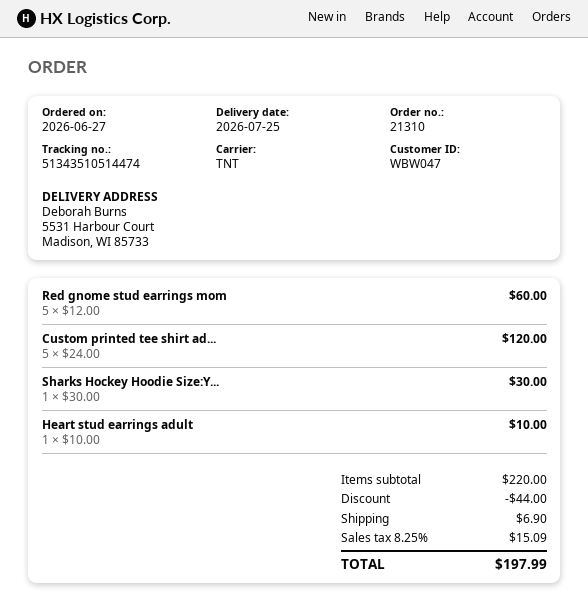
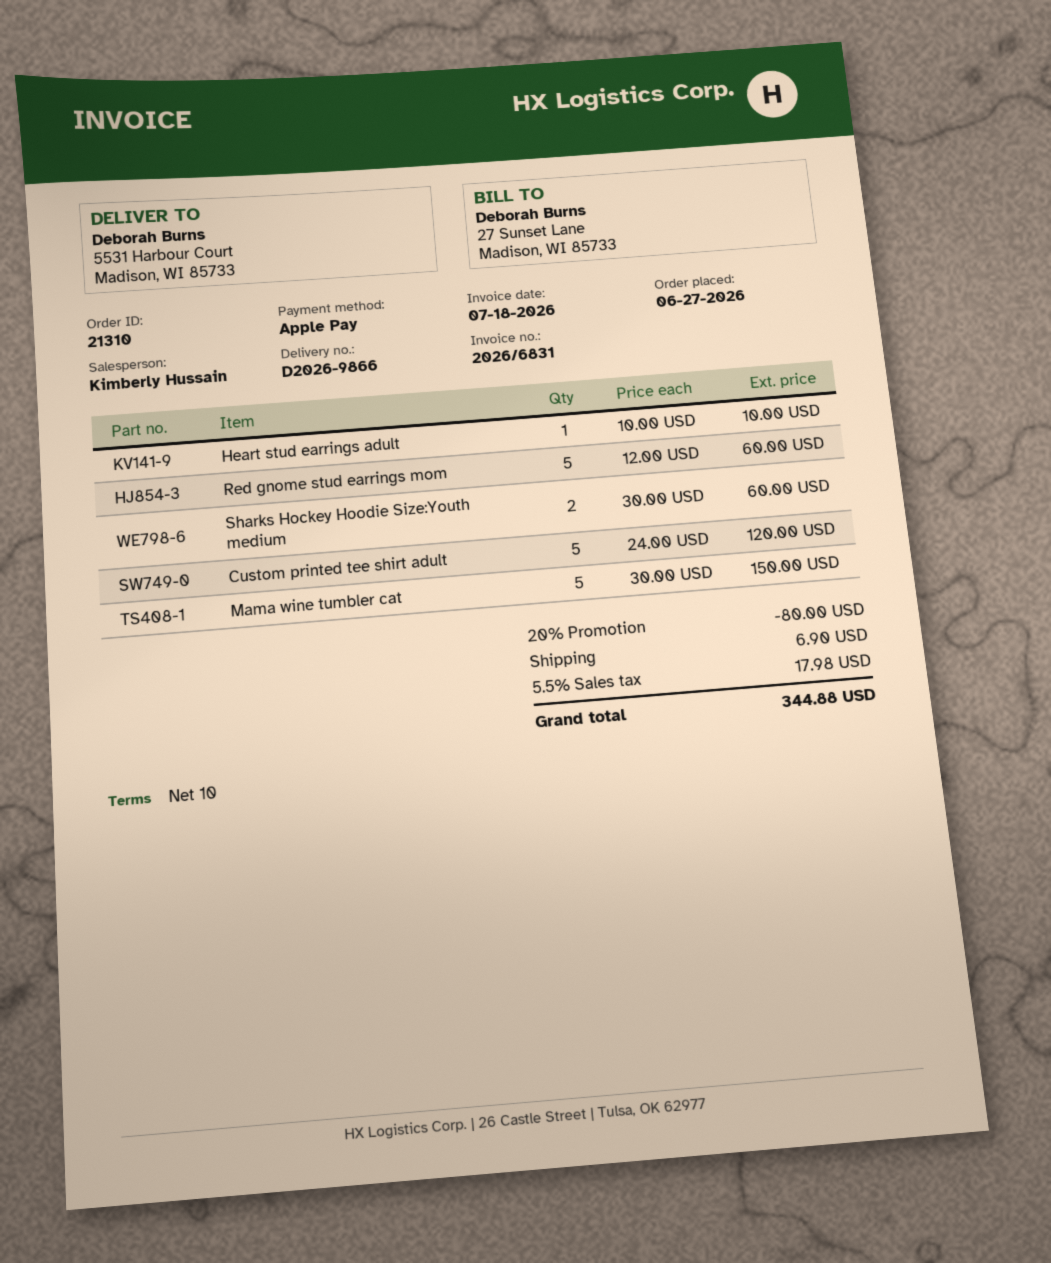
Sharks Hockey Hoodie Size:Y...: 1 x 30.00 = 30.00 -> 2 x 30.00 = 60.00
Mama wine tumbler cat: none -> 5 x 30.00 = 150.00
discount: 44.00 -> 80.00
tax: 8.25% = 15.09 -> 5.5% = 17.98
total: 197.99 -> 344.88

